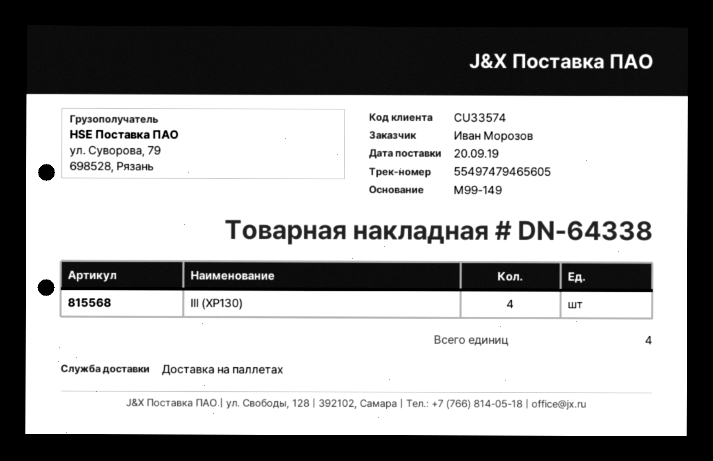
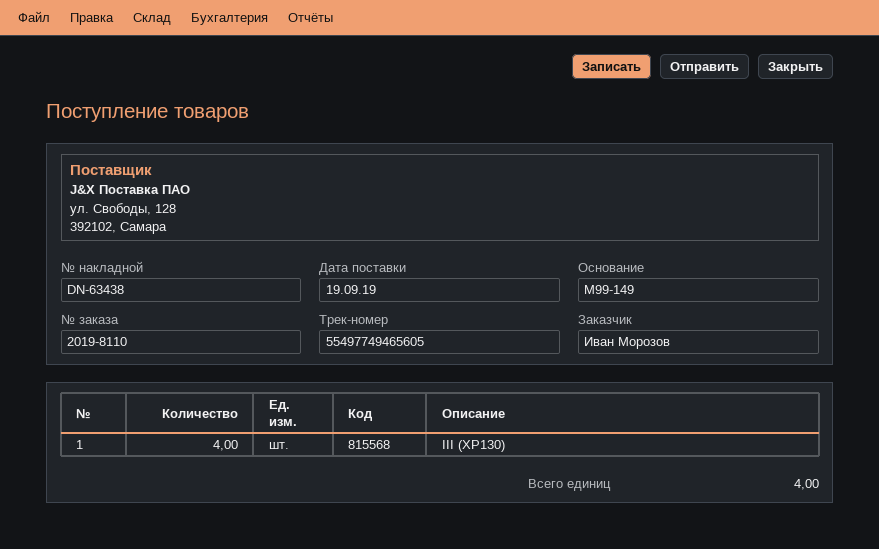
delivery note number: DN-64338 -> DN-63438
delivery date: 2019-09-20 -> 2019-09-19
tracking number: 55497479465605 -> 55497749465605

